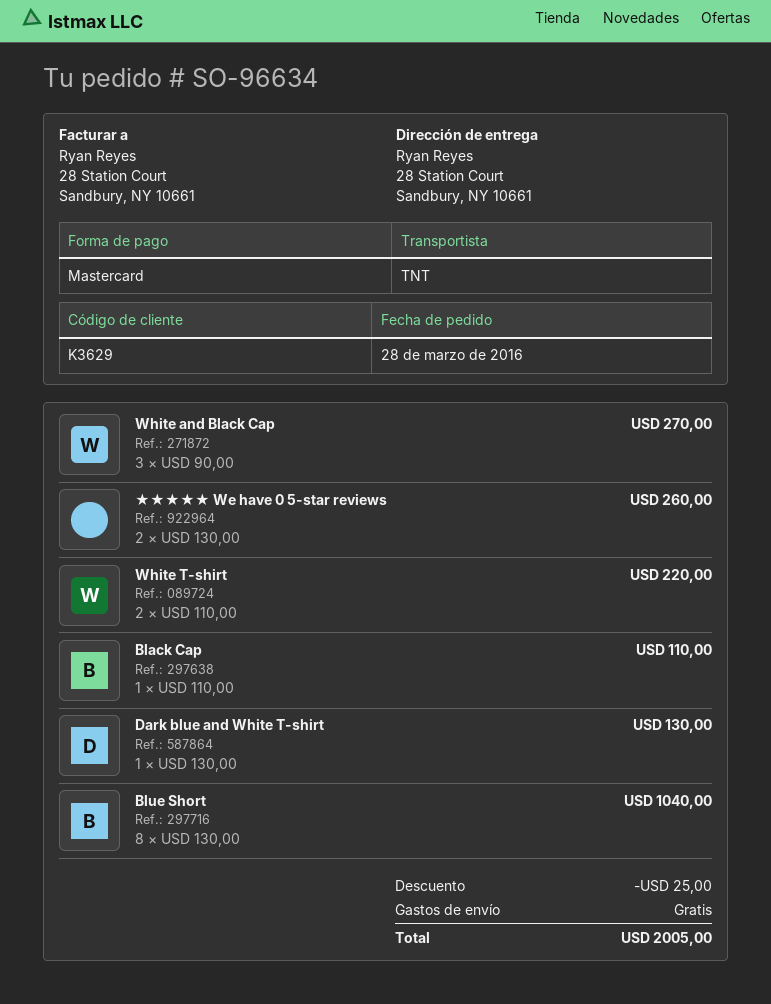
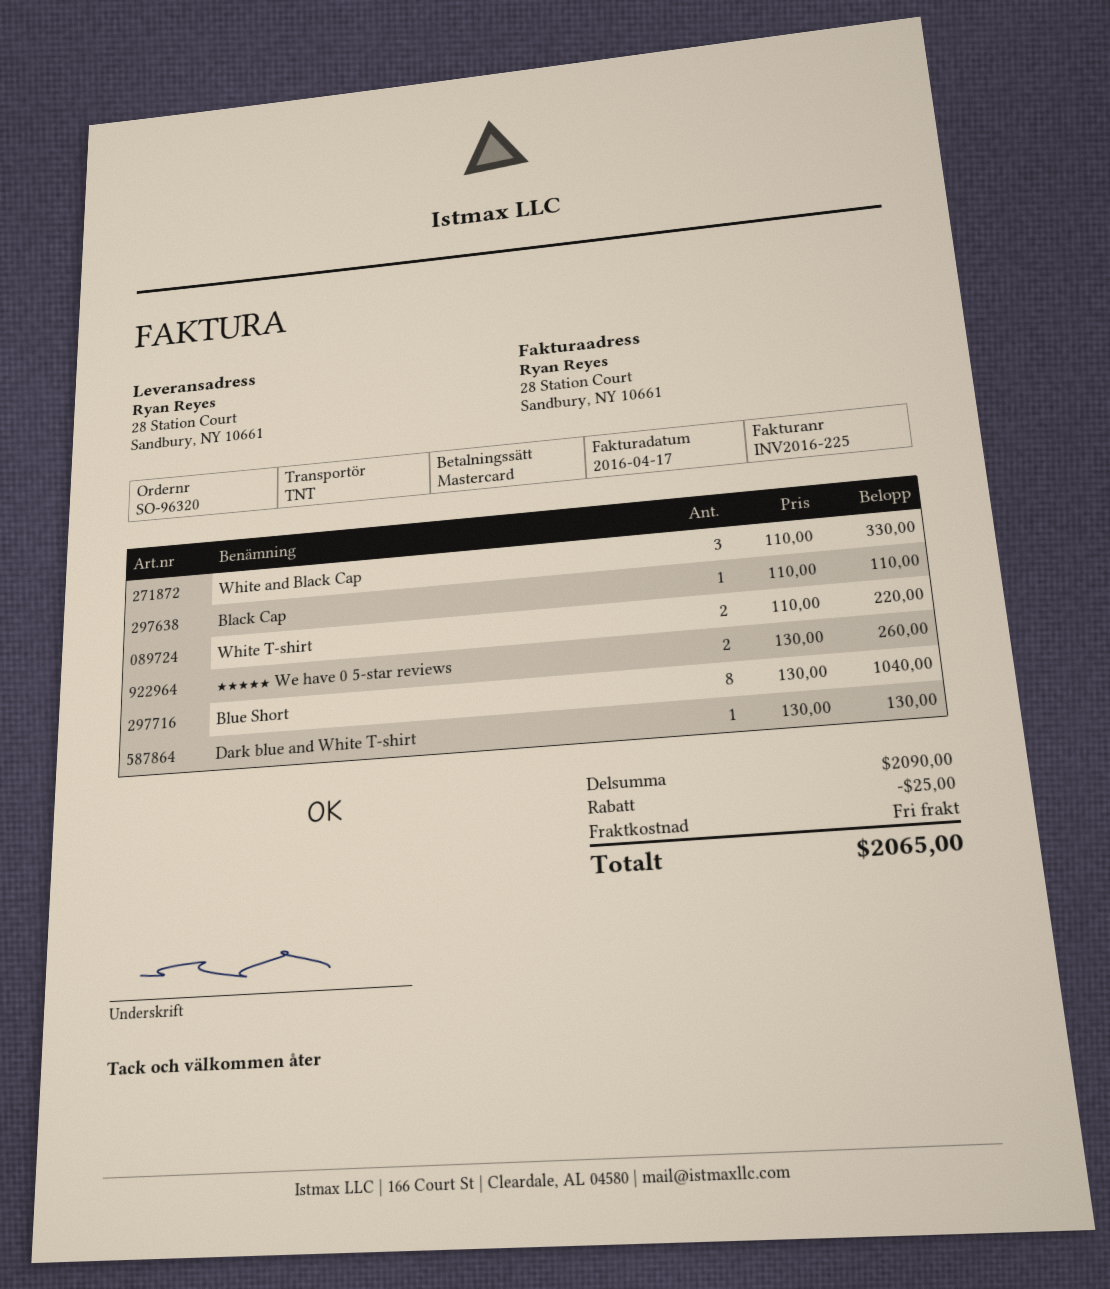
order number: SO-96634 -> SO-96320
White and Black Cap: 3 x 90.00 = 270.00 -> 3 x 110.00 = 330.00
total: 2005.00 -> 2065.00

